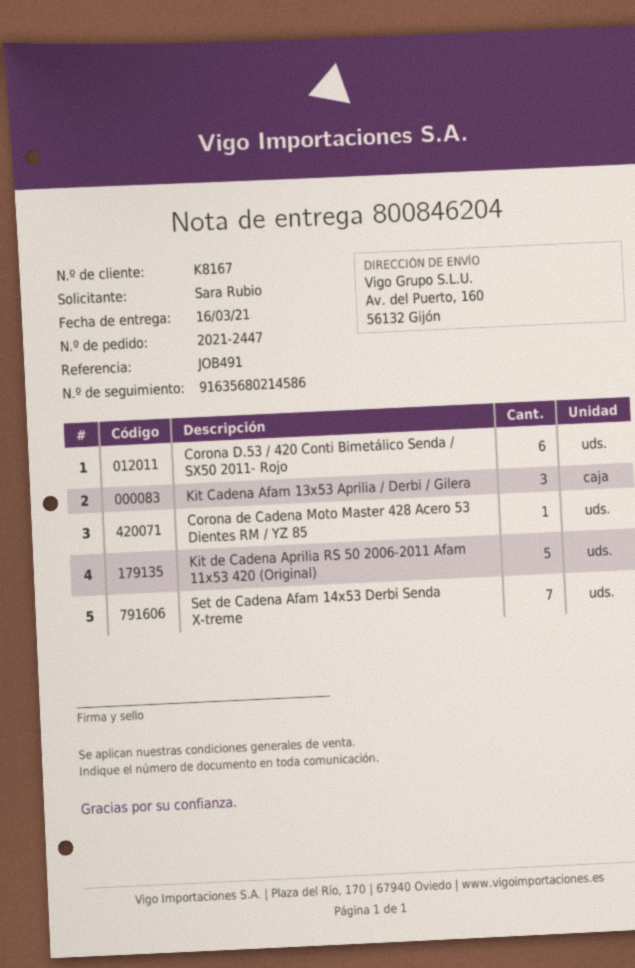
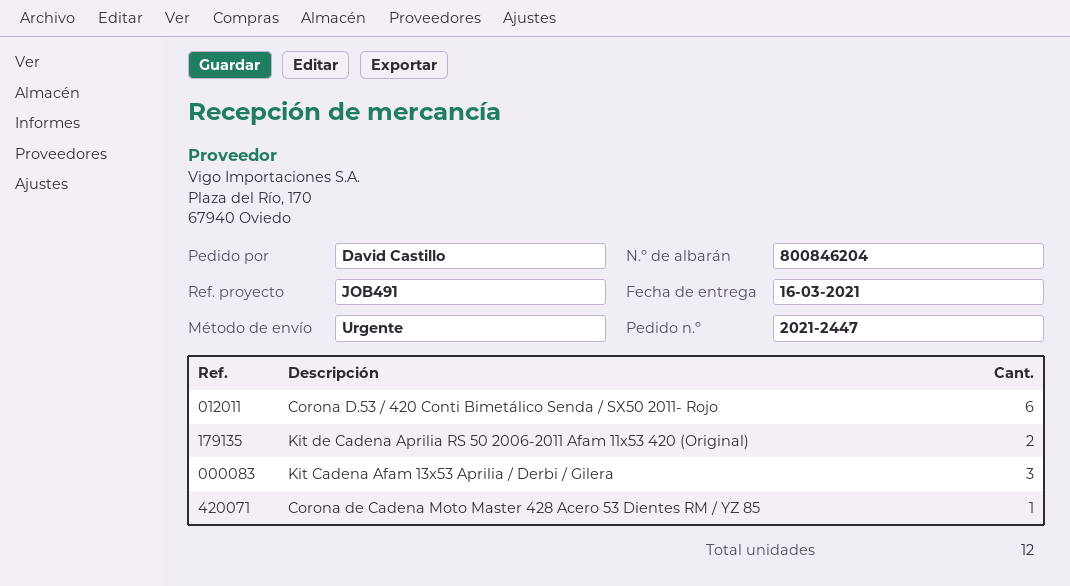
ordered by: Sara Rubio -> David Castillo
Kit de Cadena Aprilia RS 50 2006-2011 Afam 11x53 420 (Original): 5 -> 2
Set de Cadena Afam 14x53 Derbi Senda X-treme: 7 -> none

